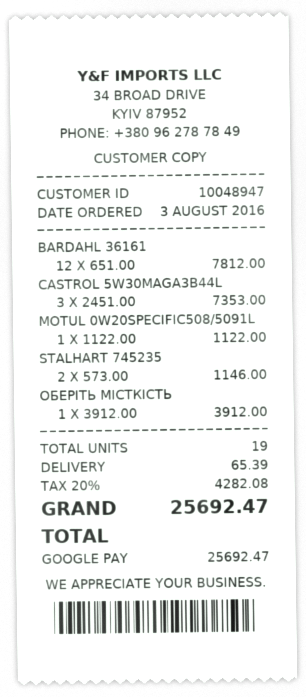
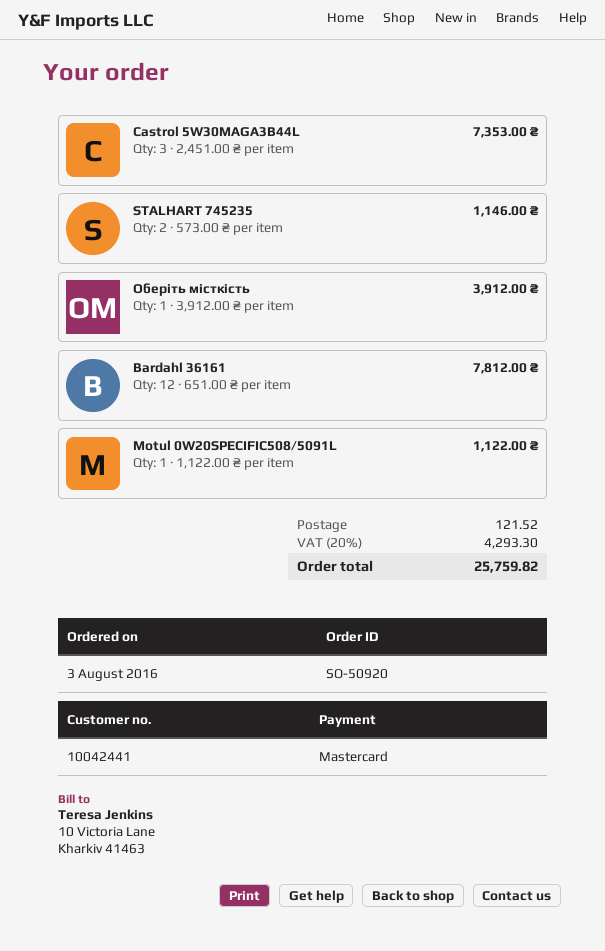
customer number: 10048947 -> 10042441
payment method: Google Pay -> Mastercard
shipping: 65.39 -> 121.52
tax: 20% = 4282.08 -> 20% = 4293.30
total: 25692.47 -> 25759.82

